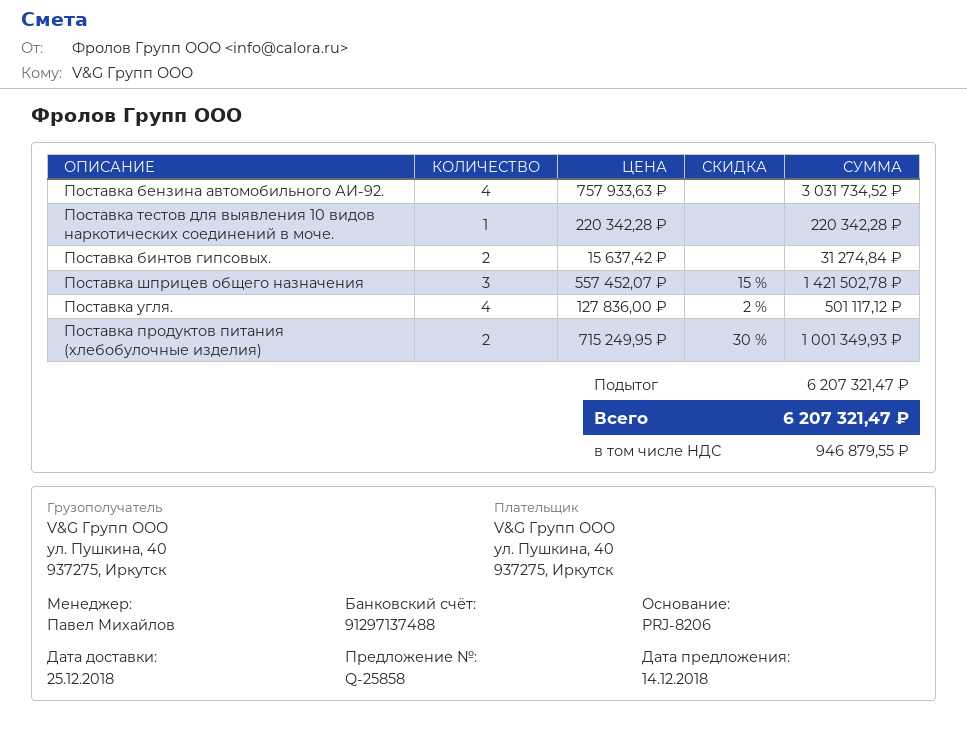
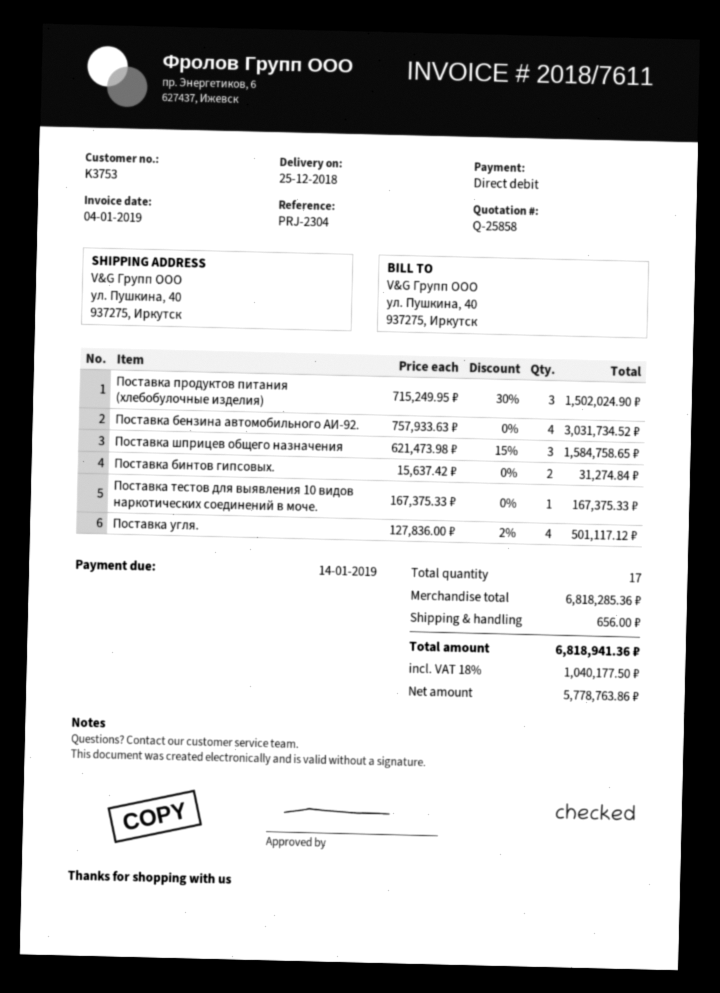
reference: PRJ-8206 -> PRJ-2304
Поставка тестов для выявления 10 видов наркотических соединений в моче.: 1 x 220342.28 = 220342.28 -> 1 x 167375.33 = 167375.33
Поставка шприцев общего назначения: 3 x 557452.07 - 15% = 1421502.78 -> 3 x 621473.98 - 15% = 1584758.65
Поставка продуктов питания (хлебобулочные изделия): 2 x 715249.95 - 30% = 1001349.93 -> 3 x 715249.95 - 30% = 1502024.90
subtotal: 6207321.47 -> 6818285.36
shipping: none -> 656.00
tax: 946879.55 -> 1040177.50
total: 6207321.47 -> 6818941.36

